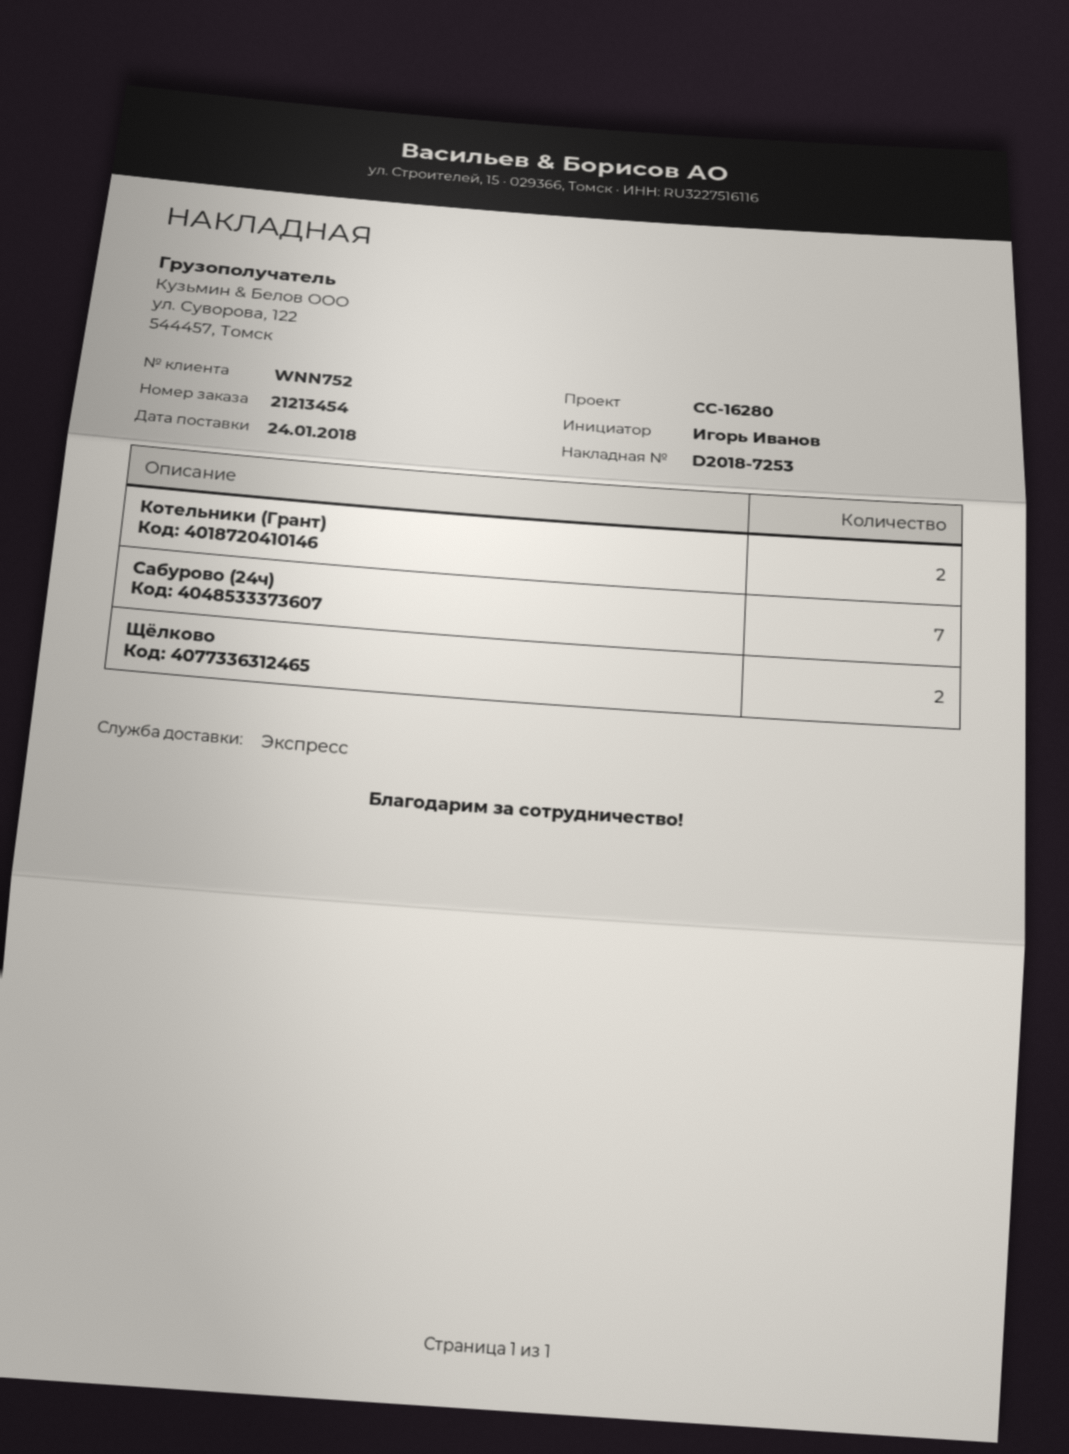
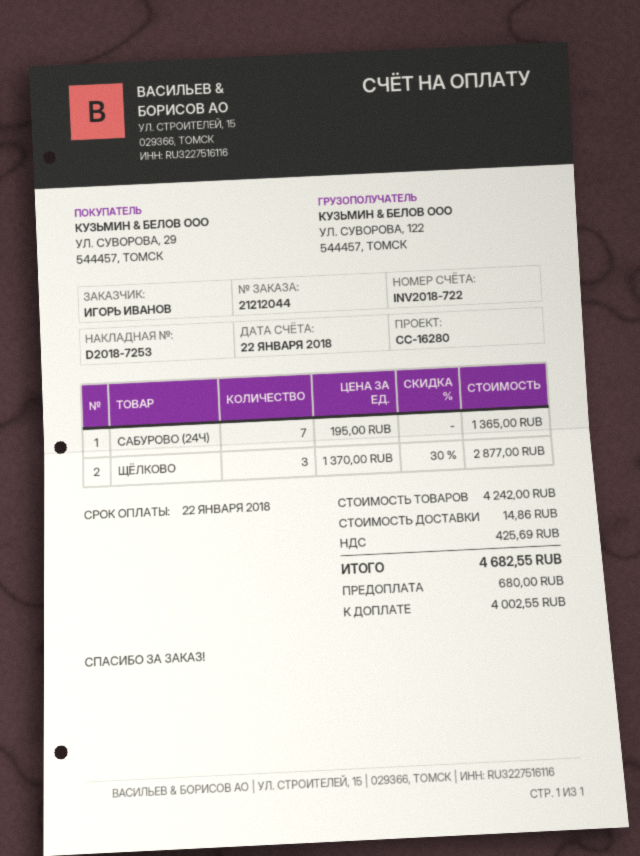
order number: 21213454 -> 21212044
Котельники (Грант): 2 -> none
Щёлково: 2 -> 3

